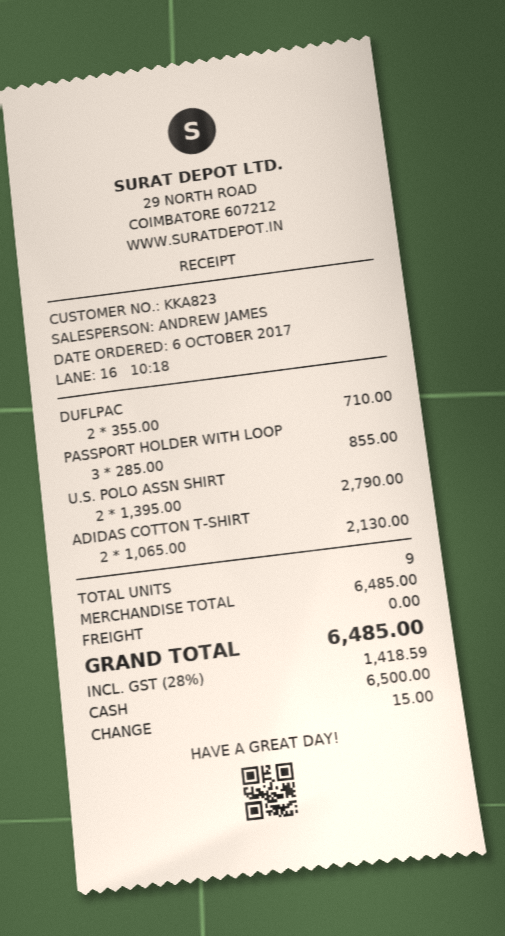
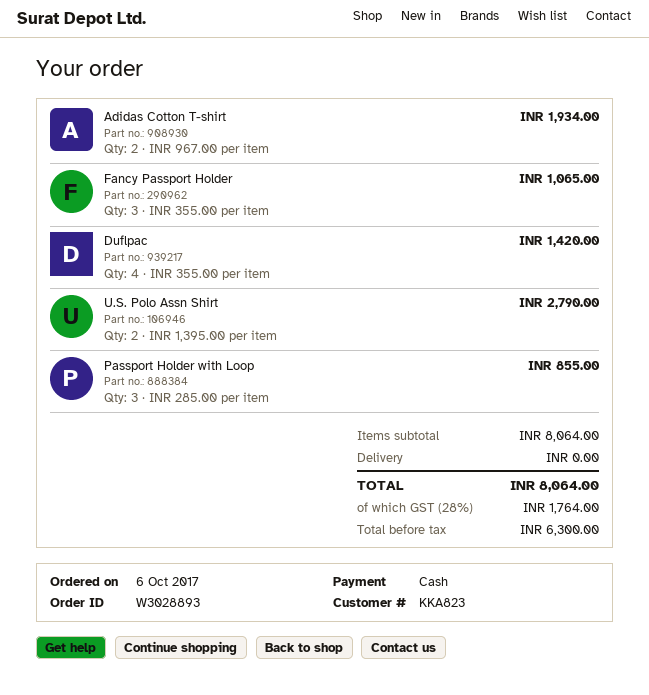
DUFLPAC: 2 x 355.00 = 710.00 -> 4 x 355.00 = 1420.00
ADIDAS COTTON T-SHIRT: 2 x 1065.00 = 2130.00 -> 2 x 967.00 = 1934.00
Fancy Passport Holder: none -> 3 x 355.00 = 1065.00
subtotal: 6485.00 -> 8064.00
tax: 28% = 1418.59 -> 28% = 1764.00
total: 6485.00 -> 8064.00

